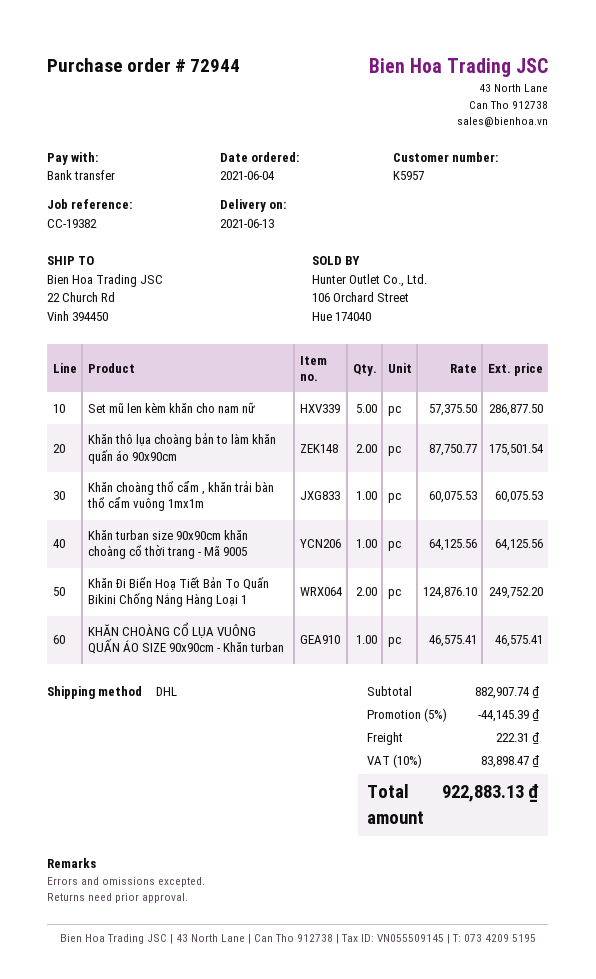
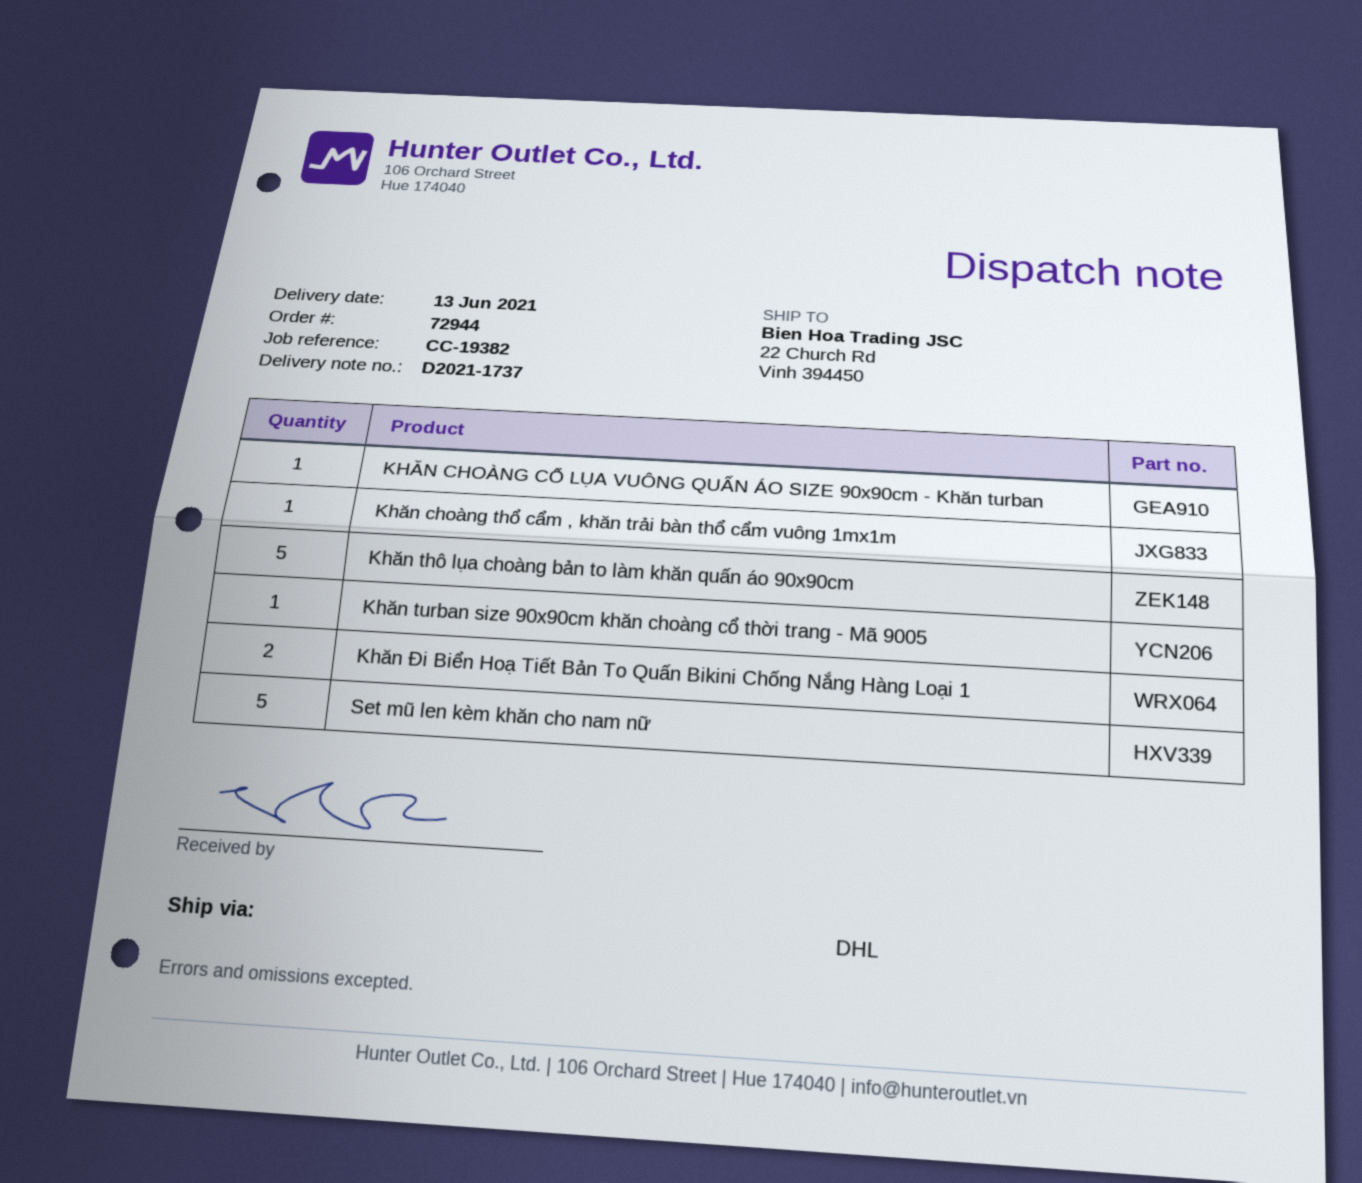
Khăn thô lụa choàng bản to làm khăn quấn áo 90x90cm: 2 -> 5

